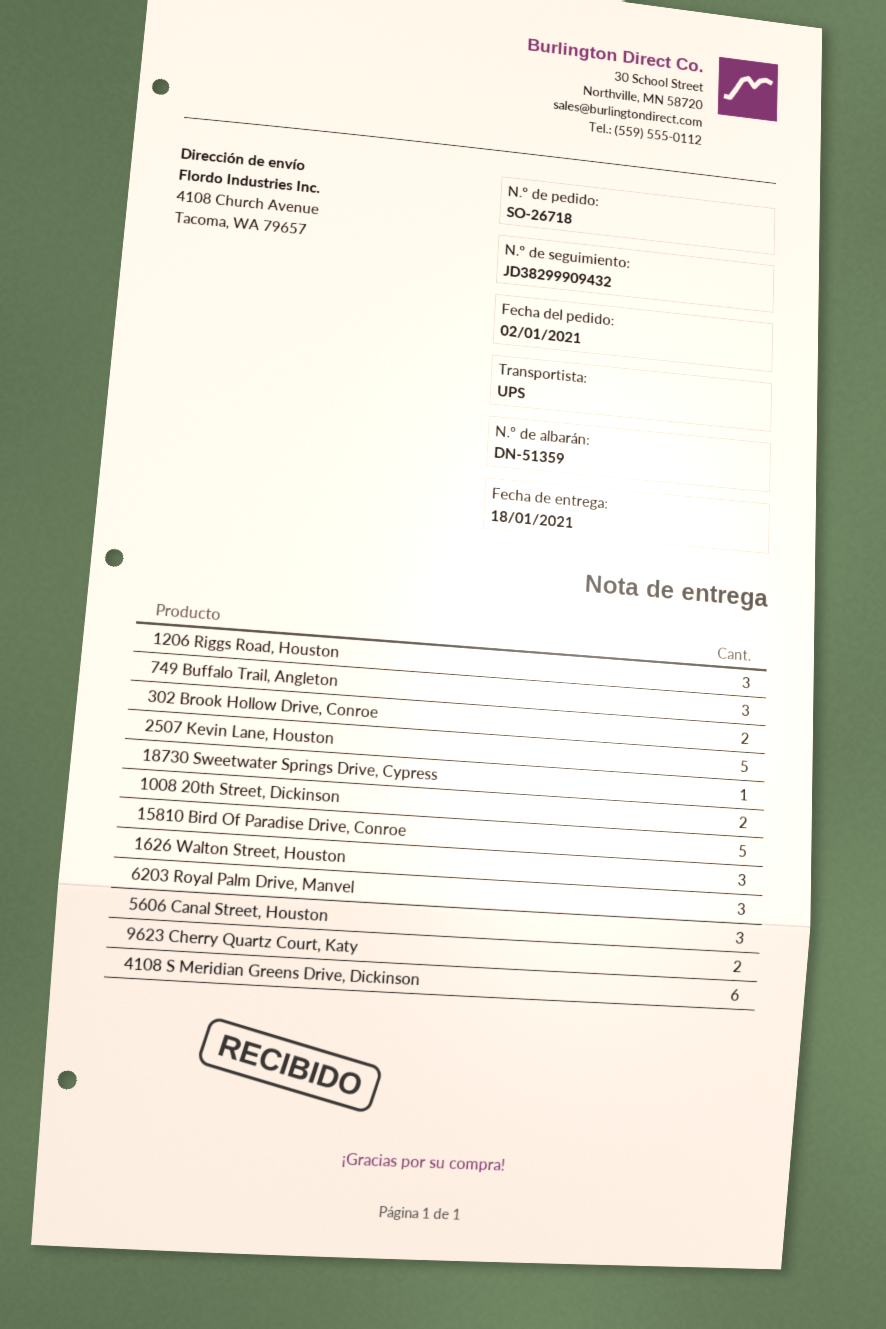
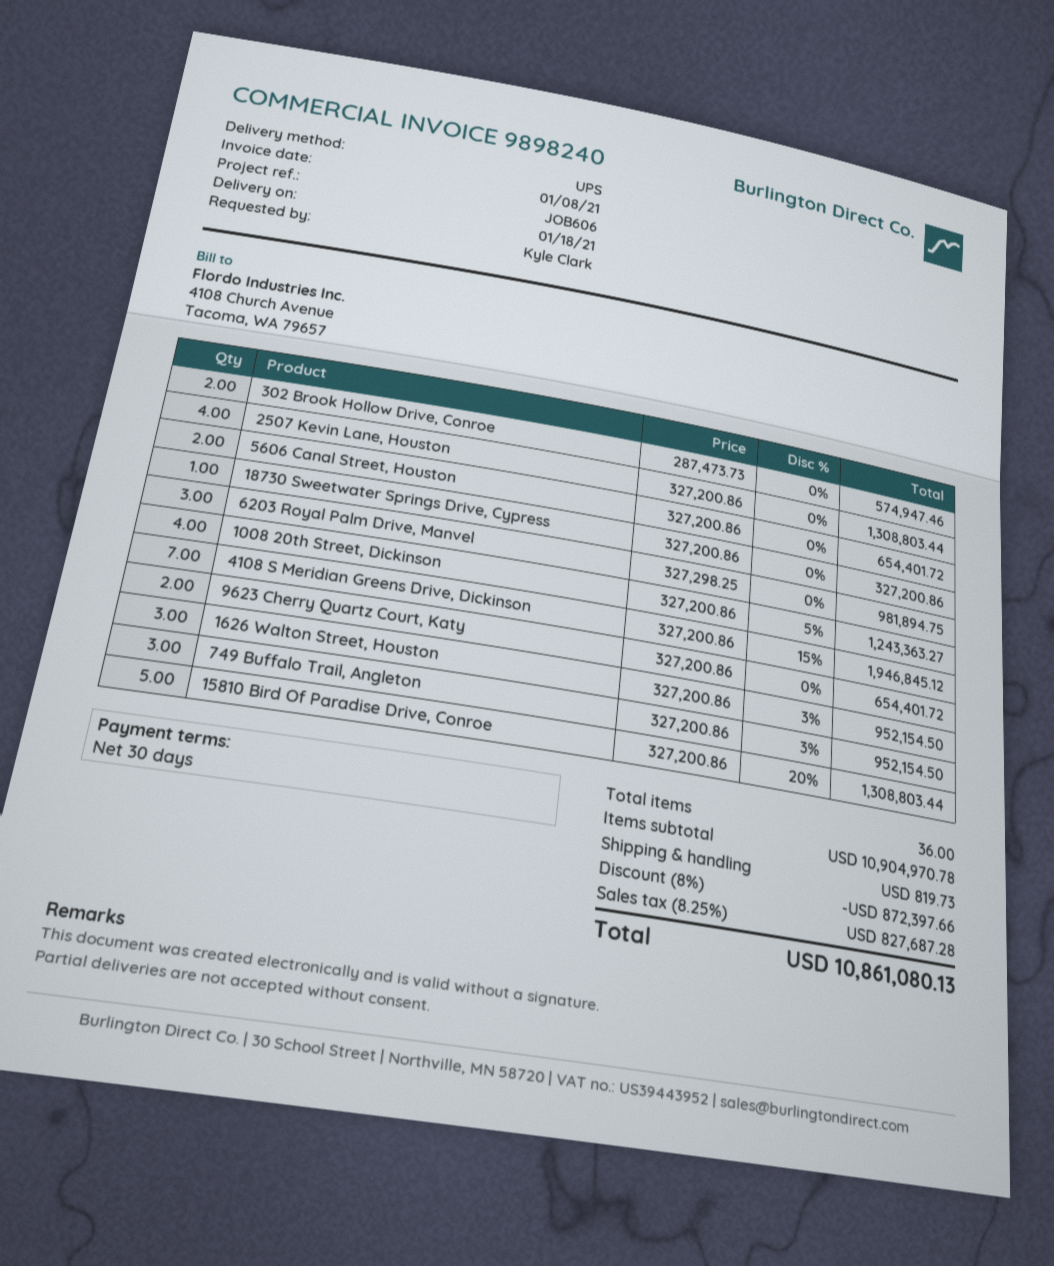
1206 Riggs Road, Houston: 3 -> none
2507 Kevin Lane, Houston: 5 -> 4
1008 20th Street, Dickinson: 2 -> 4
5606 Canal Street, Houston: 3 -> 2
4108 S Meridian Greens Drive, Dickinson: 6 -> 7

